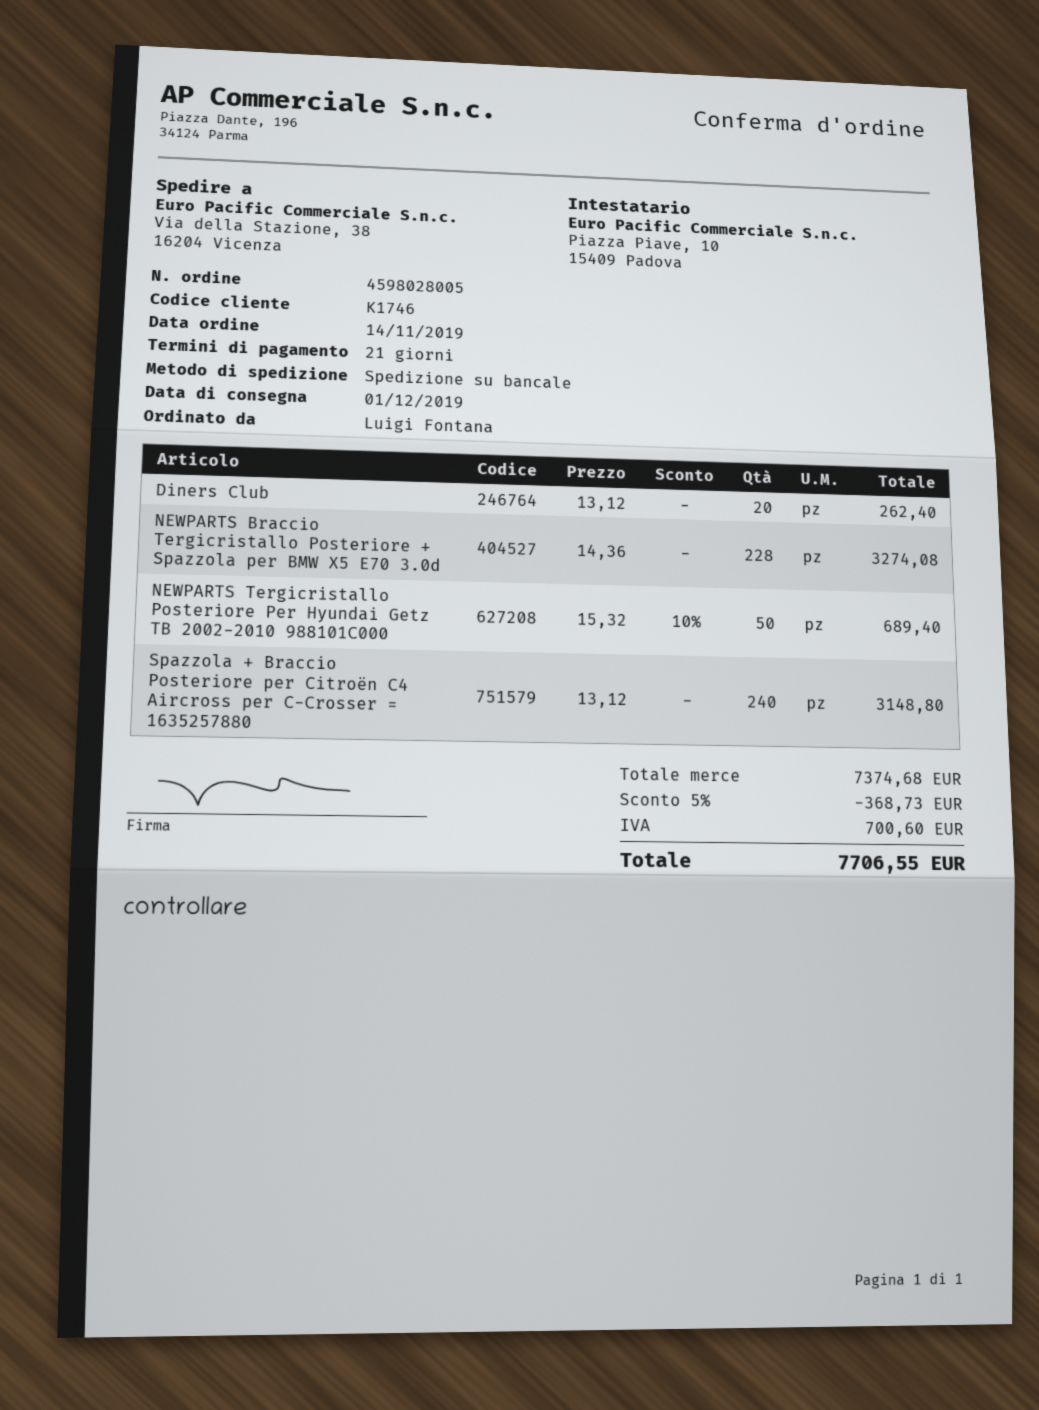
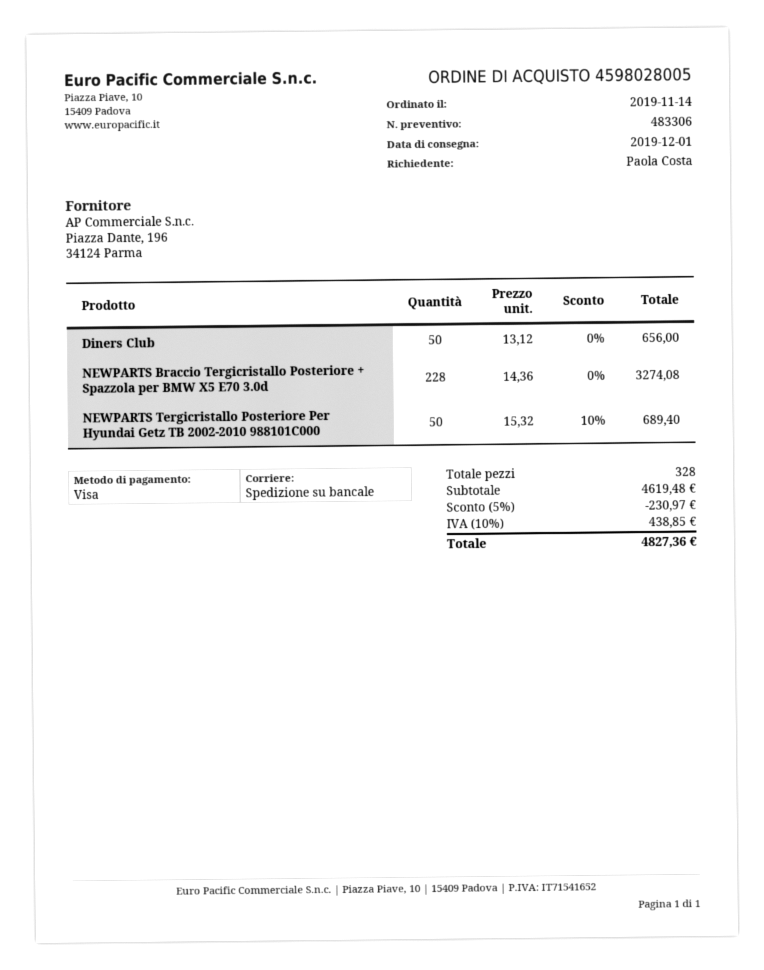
ordered by: Luigi Fontana -> Paola Costa
Diners Club: 20 x 13.12 = 262.40 -> 50 x 13.12 = 656.00
Spazzola + Braccio Posteriore per Citroën C4 Aircross per C-Crosser = 1635257880: 240 x 13.12 = 3148.80 -> none
subtotal: 7374.68 -> 4619.48
discount: 5% = 368.73 -> 5% = 230.97
tax: 700.60 -> 438.85
total: 7706.55 -> 4827.36

